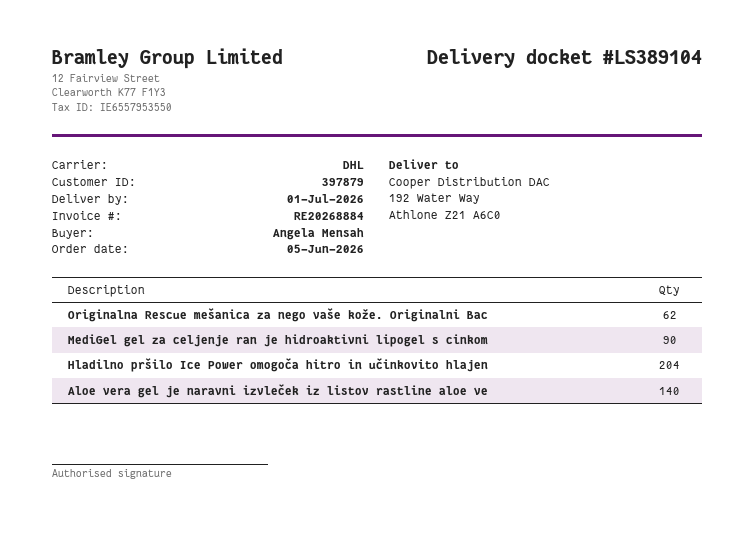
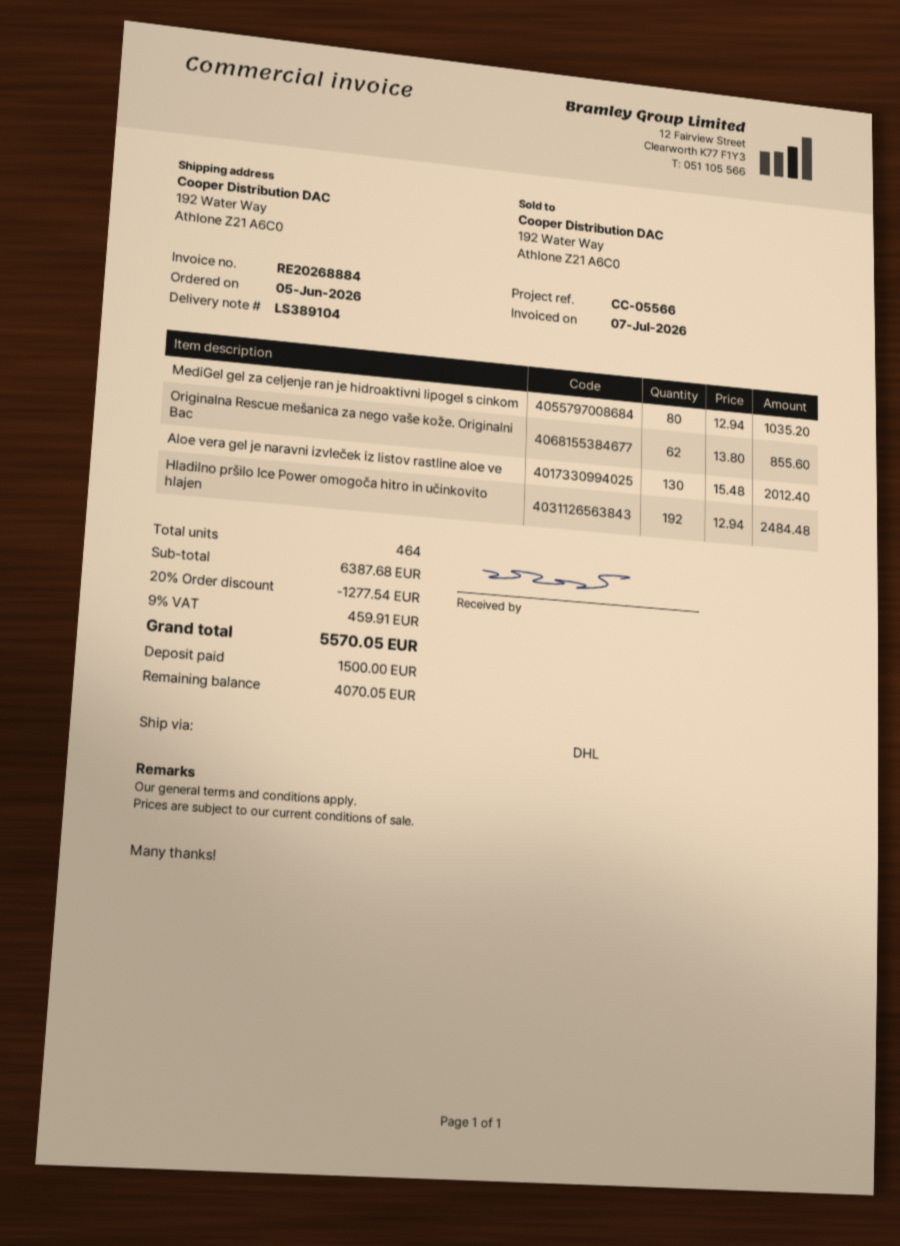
MediGel gel za celjenje ran je hidroaktivni lipogel s cinkom: 90 -> 80
Hladilno pršilo Ice Power omogoča hitro in učinkovito hlajen: 204 -> 192
Aloe vera gel je naravni izvleček iz listov rastline aloe ve: 140 -> 130

